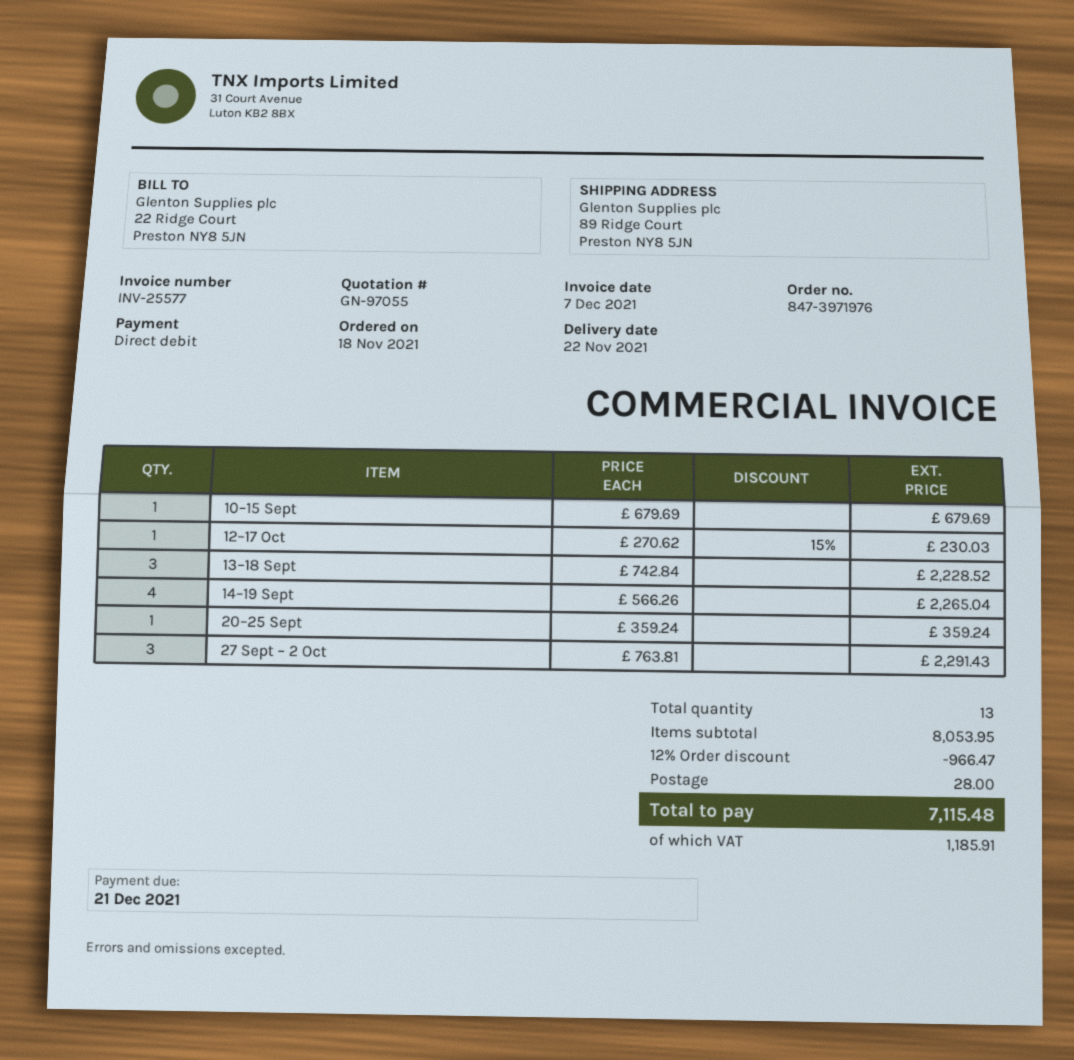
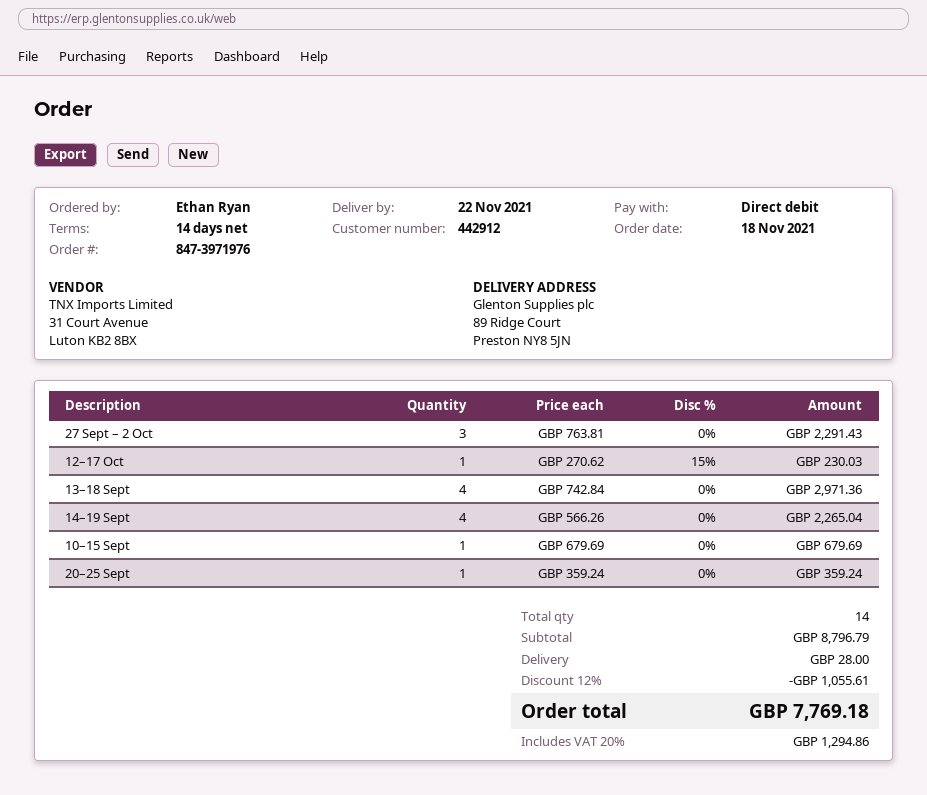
13–18 Sept: 3 x 742.84 = 2228.52 -> 4 x 742.84 = 2971.36
total quantity: 13 -> 14
subtotal: 8053.95 -> 8796.79
discount: 12% = 966.47 -> 12% = 1055.61
tax: 1185.91 -> 1294.86
total: 7115.48 -> 7769.18

